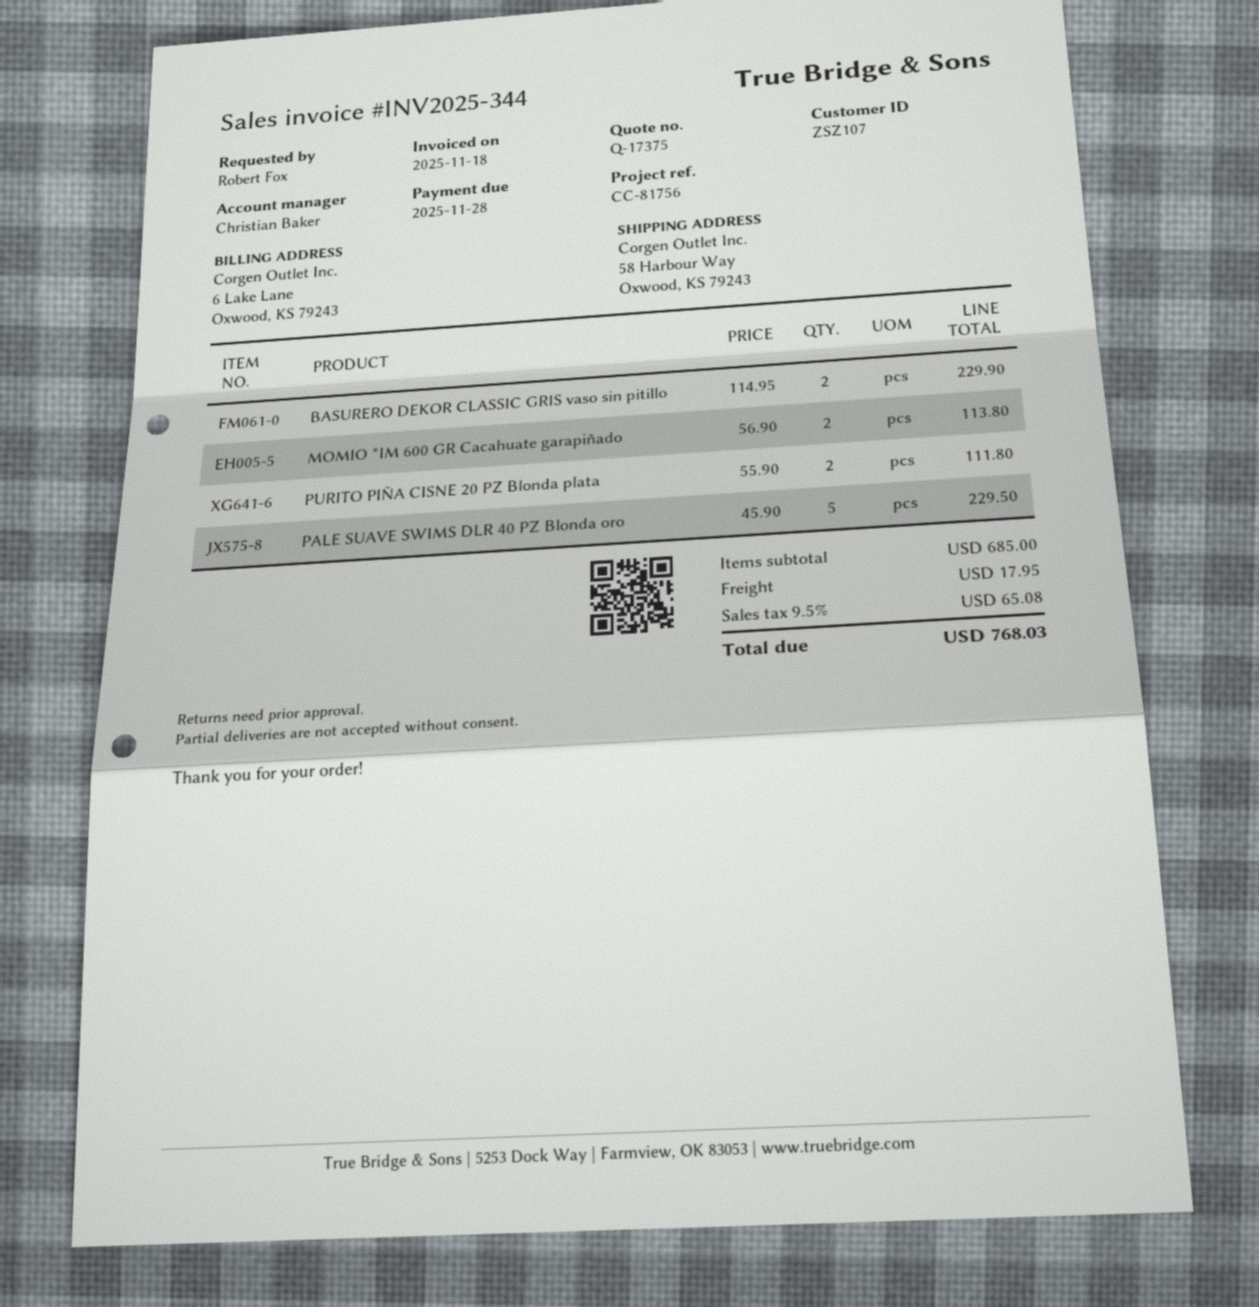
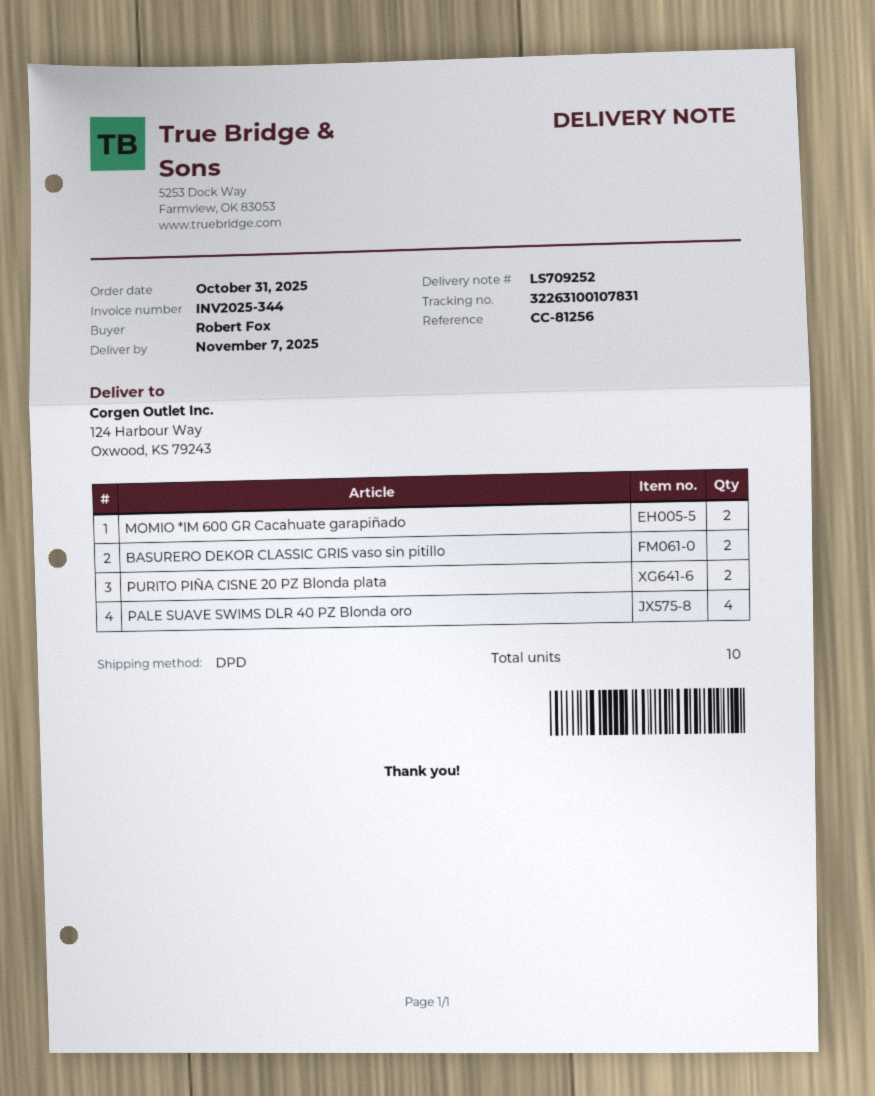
reference: CC-81756 -> CC-81256
ship to: 58 Harbour Way, Oxwood, KS 79243 -> 124 Harbour Way, Oxwood, KS 79243
PALE SUAVE SWIMS DLR 40 PZ Blonda oro: 5 -> 4

